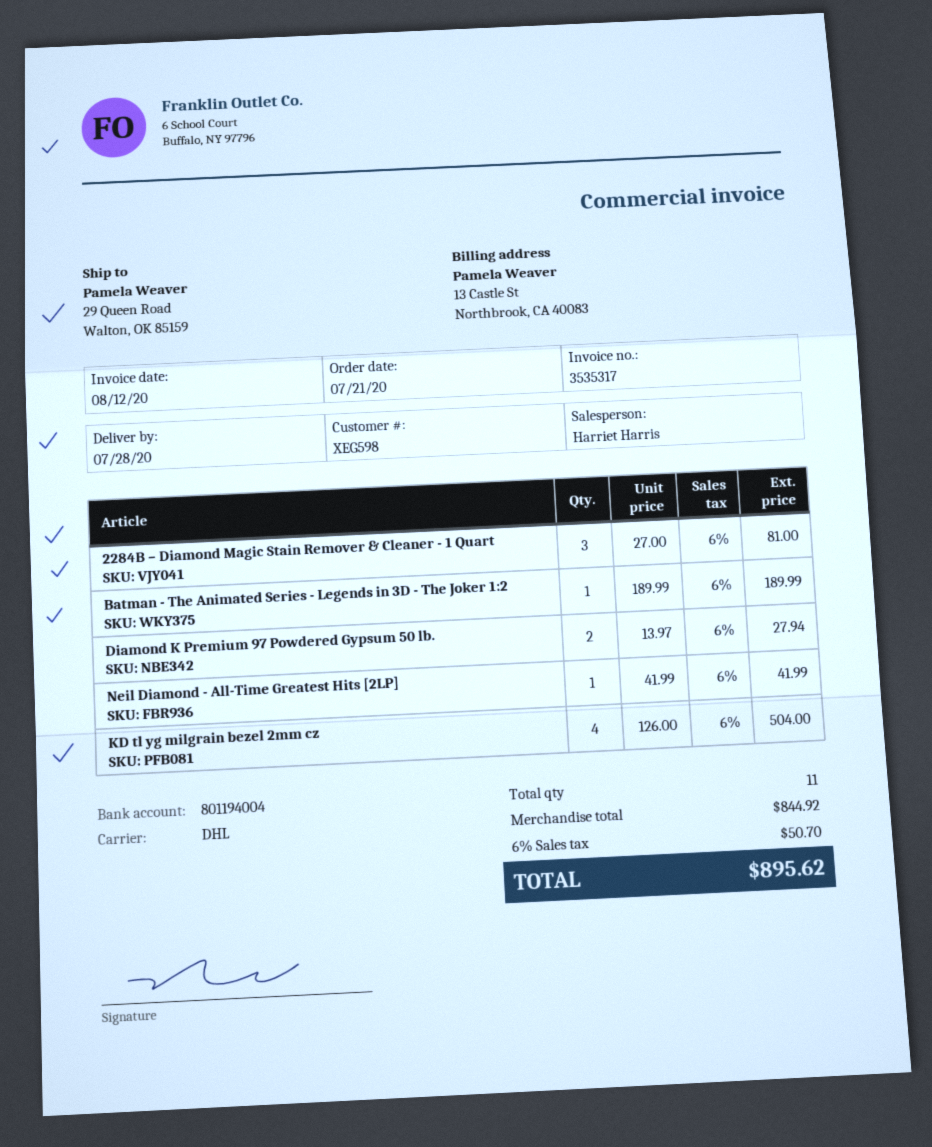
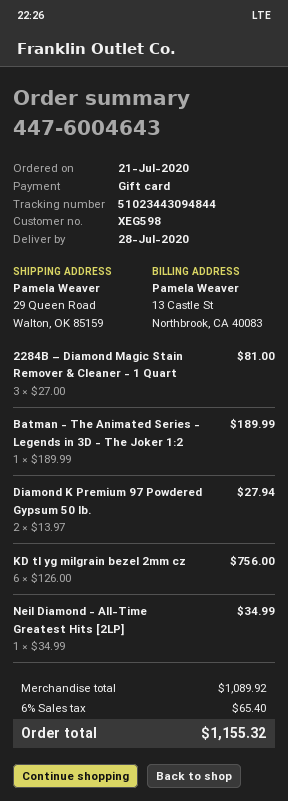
Neil Diamond - All-Time Greatest Hits [2LP]: 1 x 41.99 = 41.99 -> 1 x 34.99 = 34.99
KD tl yg milgrain bezel 2mm cz: 4 x 126.00 = 504.00 -> 6 x 126.00 = 756.00
subtotal: 844.92 -> 1089.92
tax: 6% = 50.70 -> 6% = 65.40
total: 895.62 -> 1155.32

